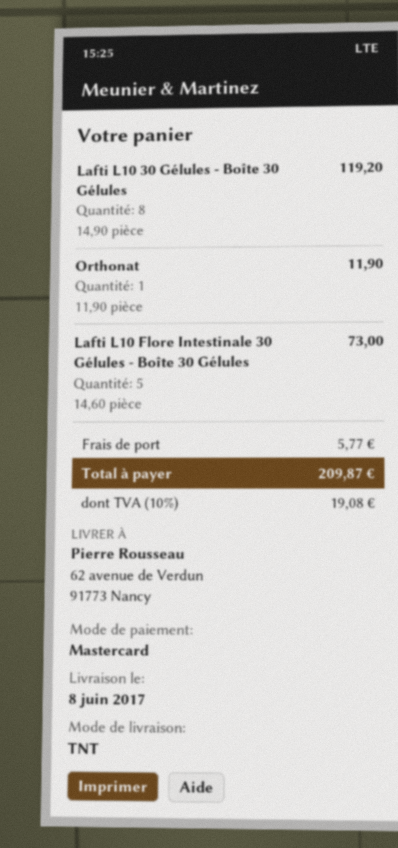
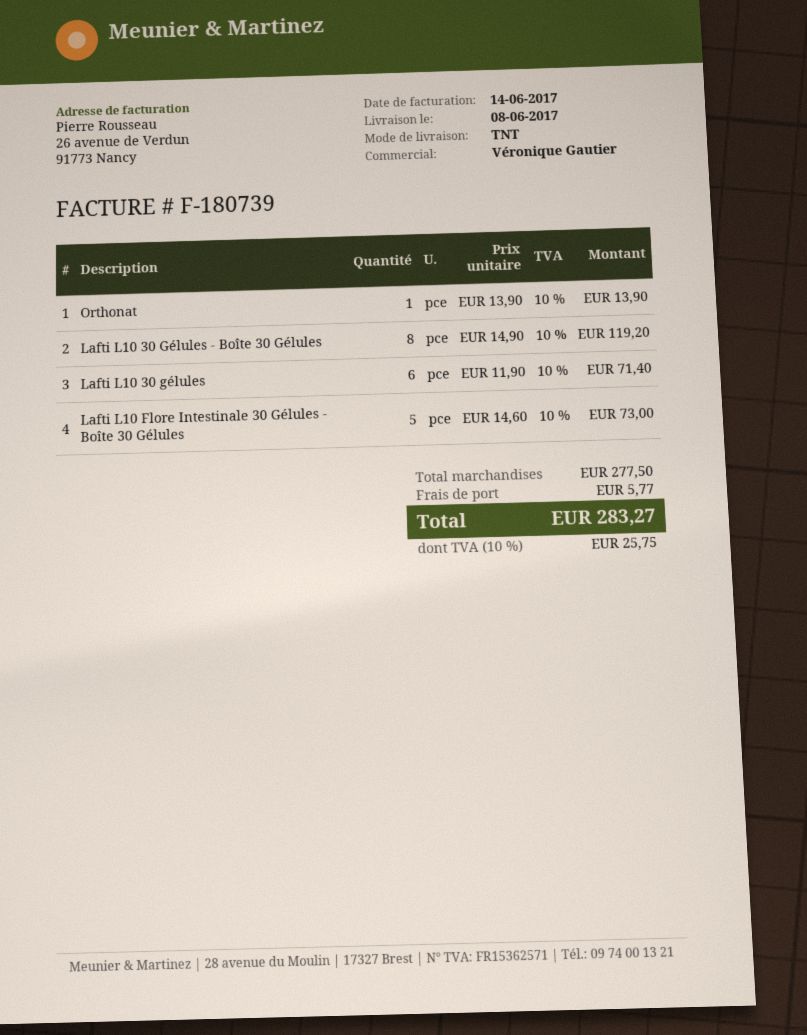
Orthonat: 1 x 11.90 = 11.90 -> 1 x 13.90 = 13.90
Lafti L10 30 gélules: none -> 6 x 11.90 = 71.40
tax: 10% = 19.08 -> 10% = 25.75
total: 209.87 -> 283.27

